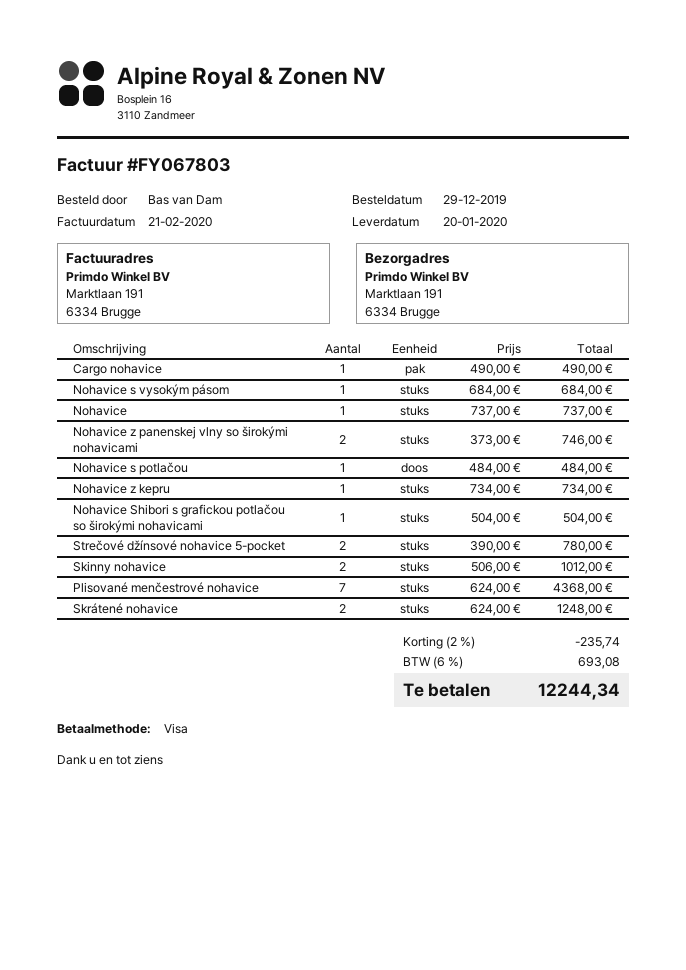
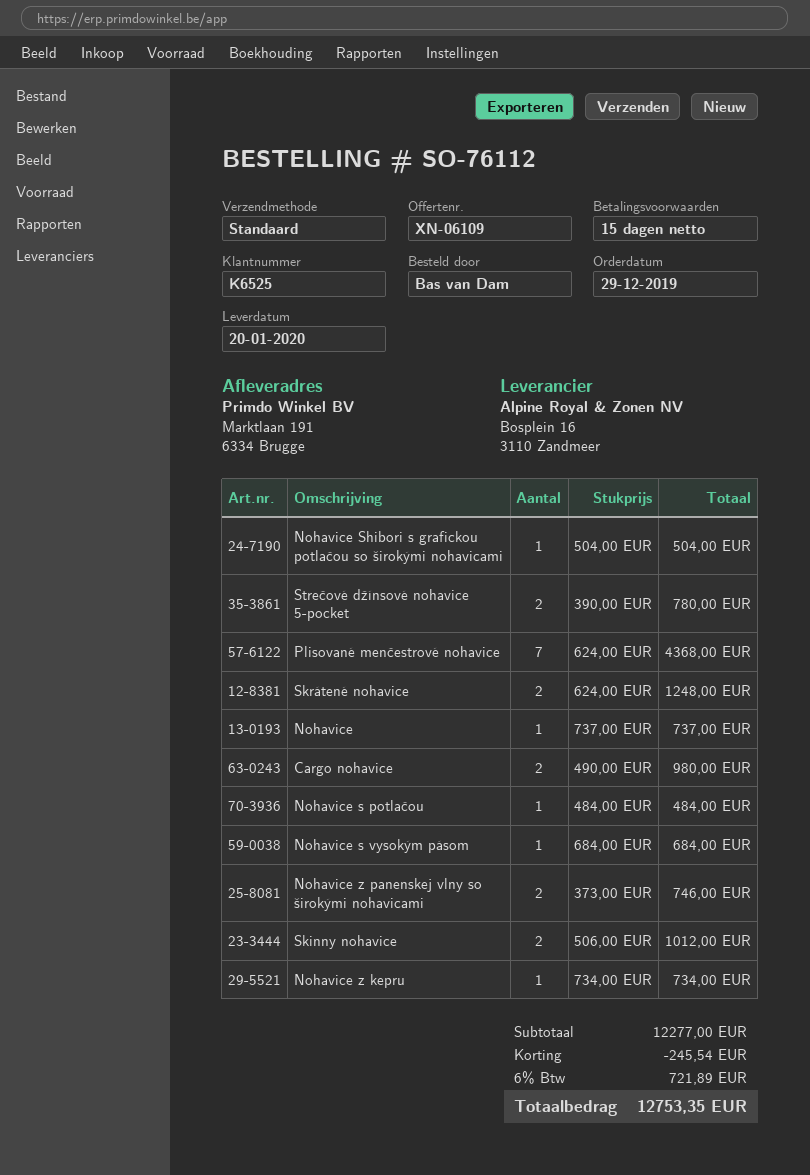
Cargo nohavice: 1 x 490.00 = 490.00 -> 2 x 490.00 = 980.00
discount: 235.74 -> 245.54
tax: 6% = 693.08 -> 6% = 721.89
total: 12244.34 -> 12753.35

